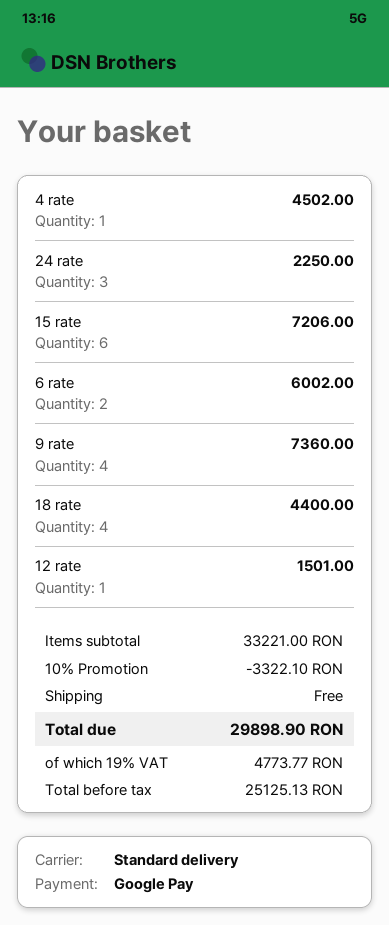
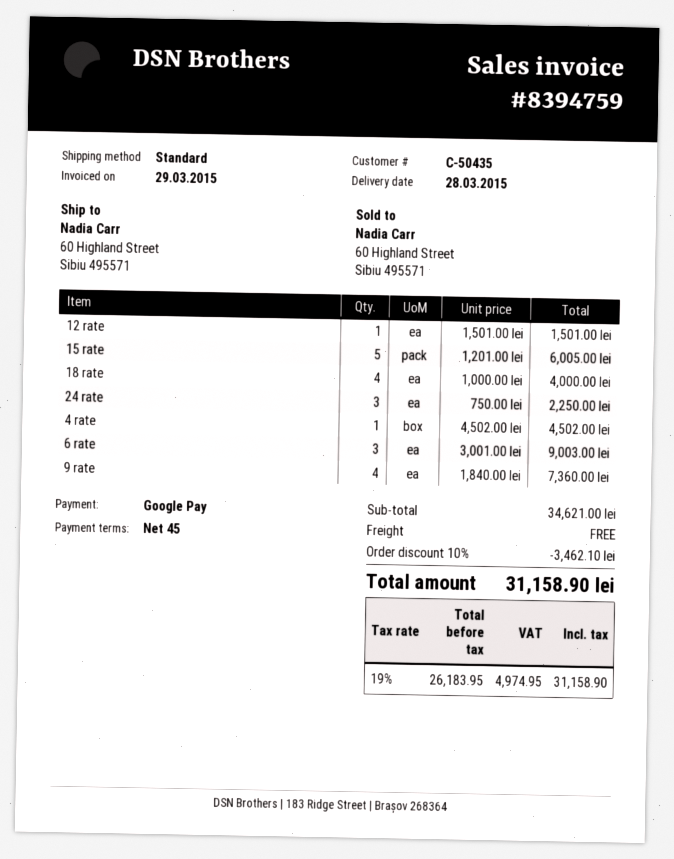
15 rate: 6 for 7206.00 -> 5 for 6005.00
6 rate: 2 for 6002.00 -> 3 for 9003.00
18 rate: 4 for 4400.00 -> 4 for 4000.00
subtotal: 33221.00 -> 34621.00
discount: 10% = 3322.10 -> 10% = 3462.10
net: 25125.13 -> 26183.95
tax: 19% = 4773.77 -> 19% = 4974.95
total: 29898.90 -> 31158.90

